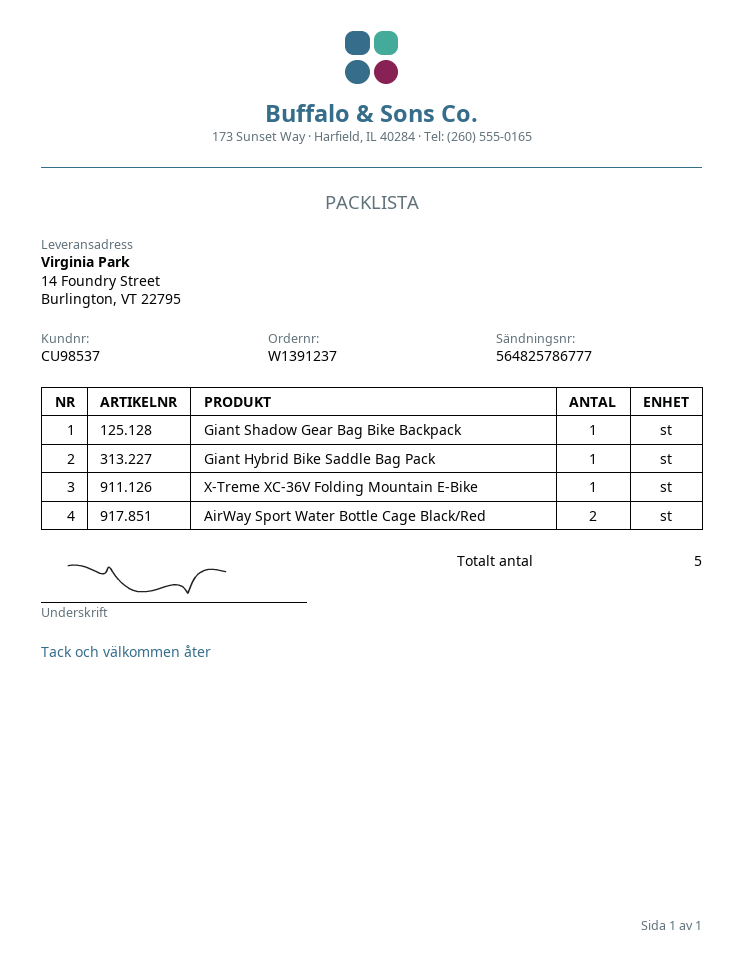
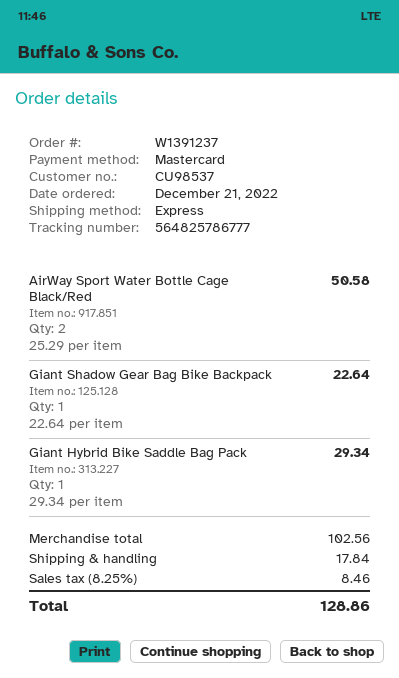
X-Treme XC-36V Folding Mountain E-Bike: 1 -> none

